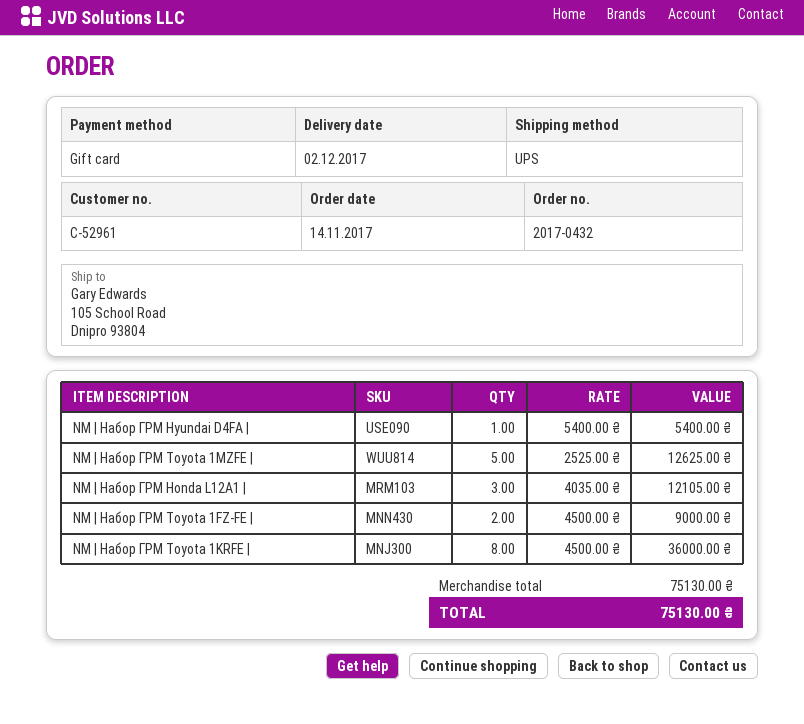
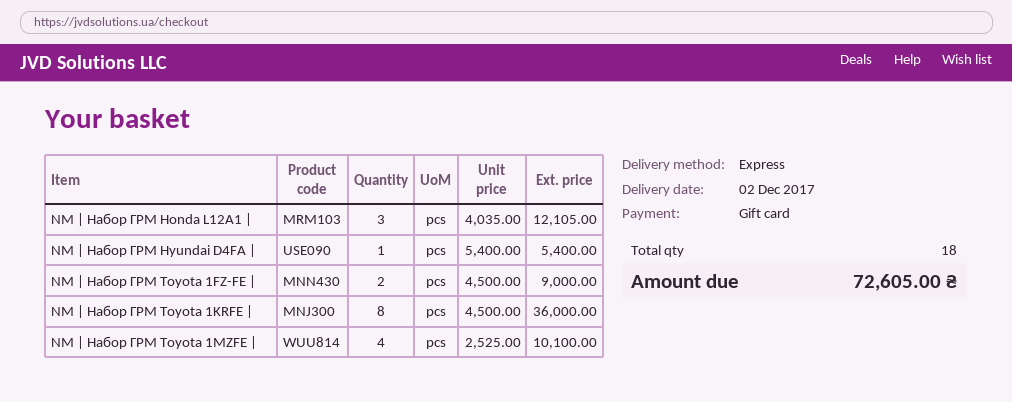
shipping method: UPS -> express
NM | Набор ГРМ Toyota 1MZFE |: 5 x 2525.00 = 12625.00 -> 4 x 2525.00 = 10100.00
total: 75130.00 -> 72605.00

